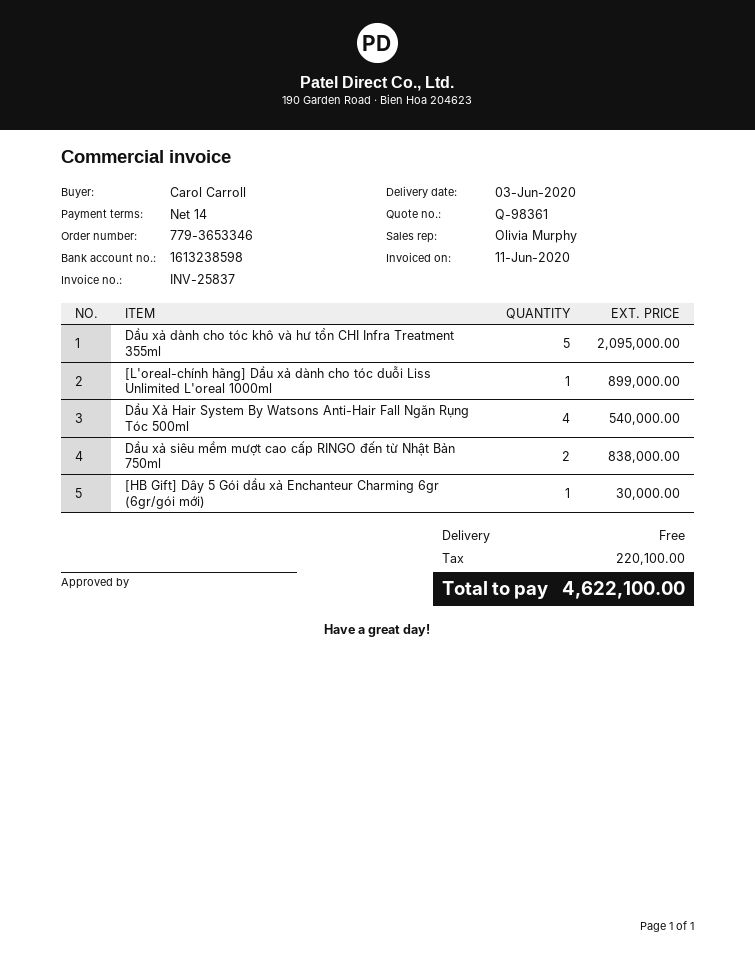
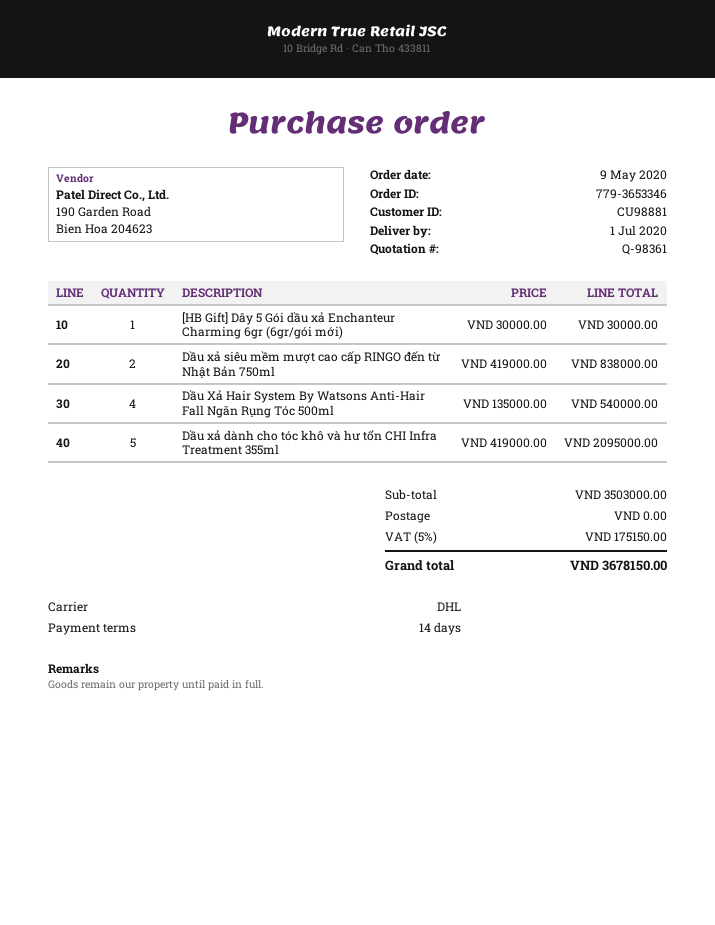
delivery date: 2020-06-03 -> 2020-07-01
[L'oreal-chính hãng] Dầu xả dành cho tóc duỗi Liss Unlimited L'oreal 1000ml: 1 for 899000.00 -> none
tax: 220100.00 -> 175150.00
total: 4622100.00 -> 3678150.00

